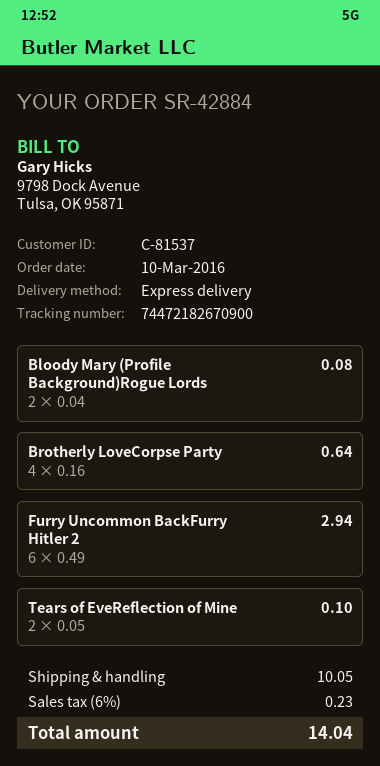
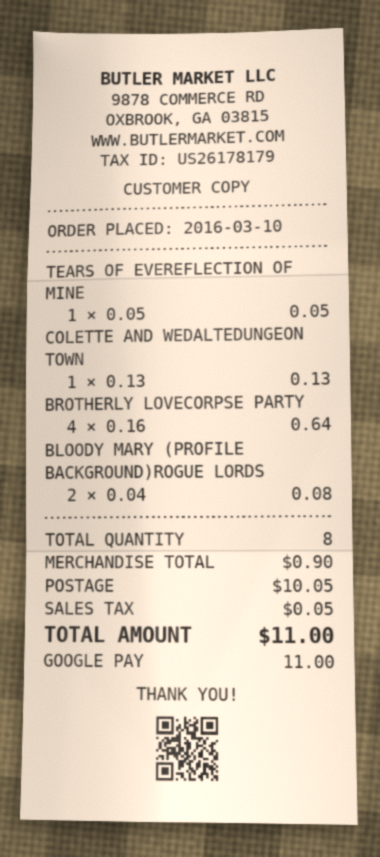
Furry Uncommon BackFurry Hitler 2: 6 x 0.49 = 2.94 -> none
Tears of EveReflection of Mine: 2 x 0.05 = 0.10 -> 1 x 0.05 = 0.05
COLETTE AND WEDALTEDUNGEON TOWN: none -> 1 x 0.13 = 0.13
tax: 0.23 -> 0.05
total: 14.04 -> 11.00

